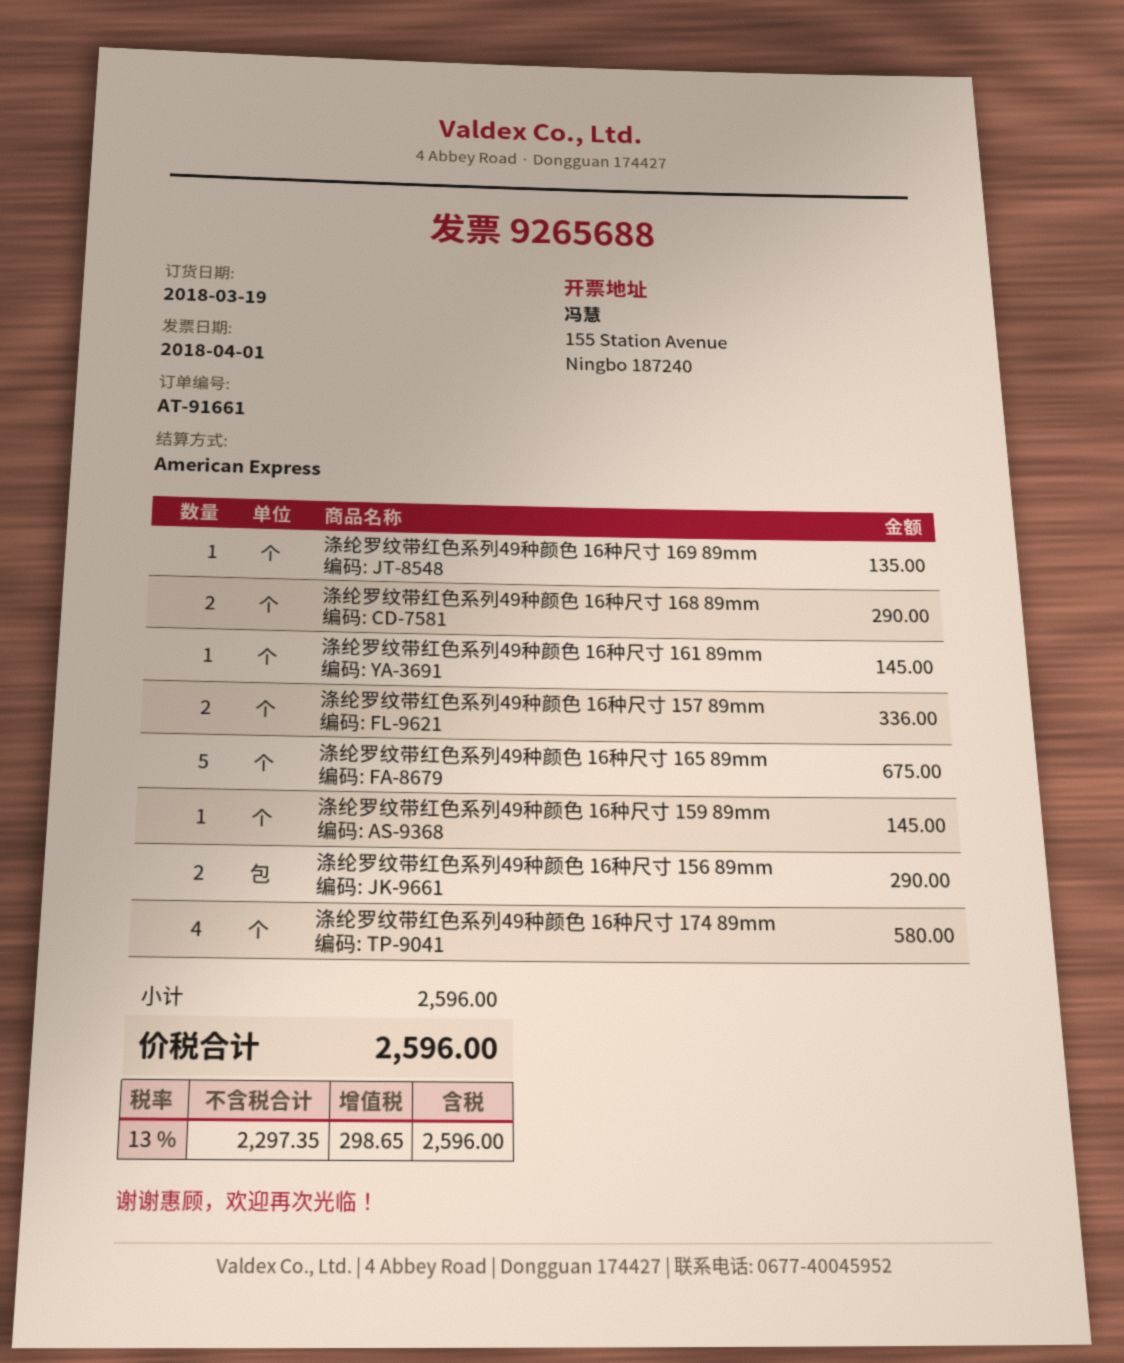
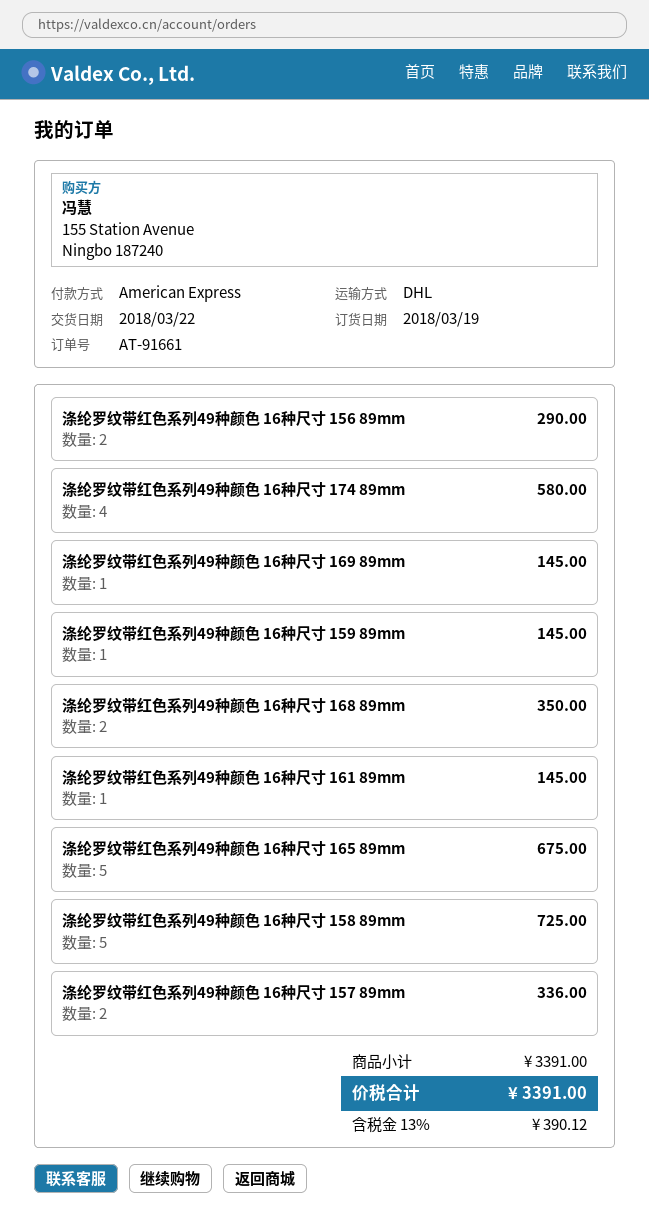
涤纶罗纹带红色系列49种颜色 16种尺寸 169 89mm: 1 for 135.00 -> 1 for 145.00
涤纶罗纹带红色系列49种颜色 16种尺寸 168 89mm: 2 for 290.00 -> 2 for 350.00
涤纶罗纹带红色系列49种颜色 16种尺寸 158 89mm: none -> 5 for 725.00
subtotal: 2596.00 -> 3391.00
tax: 13% = 298.65 -> 13% = 390.12
total: 2596.00 -> 3391.00

